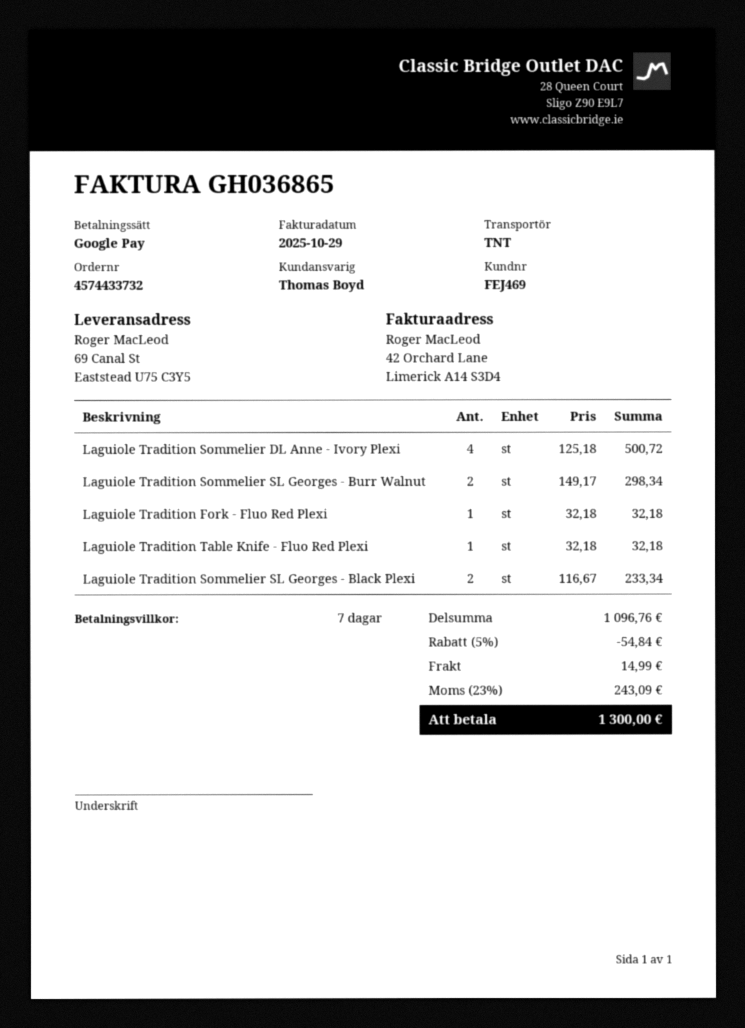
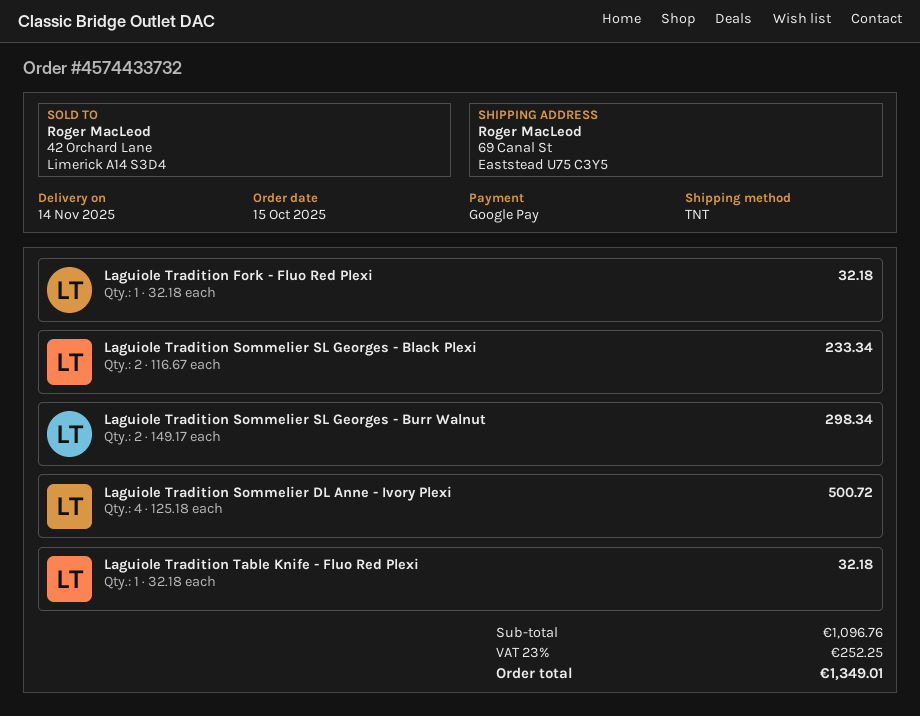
discount: 5% = 54.84 -> none
shipping: 14.99 -> none
tax: 23% = 243.09 -> 23% = 252.25
total: 1300.00 -> 1349.01

